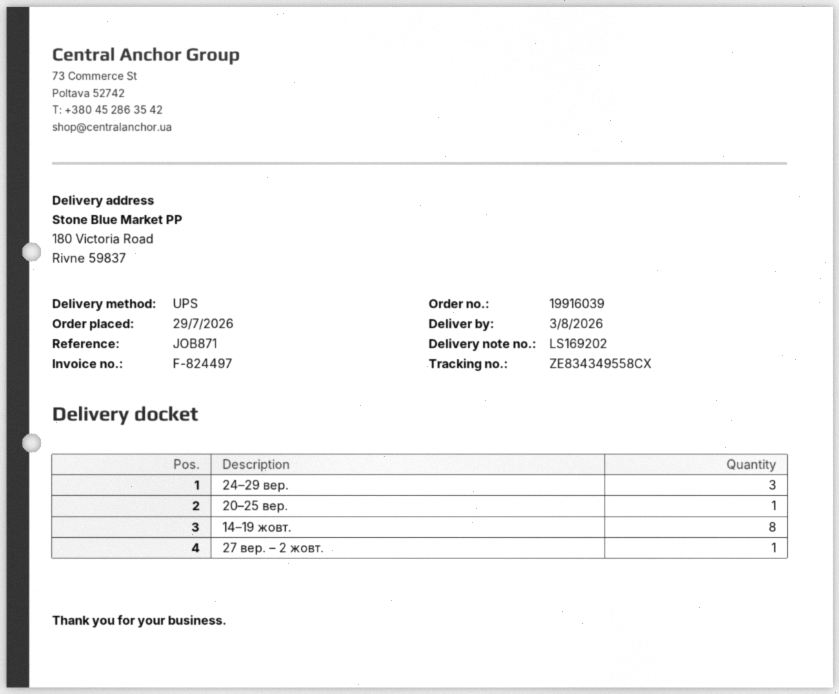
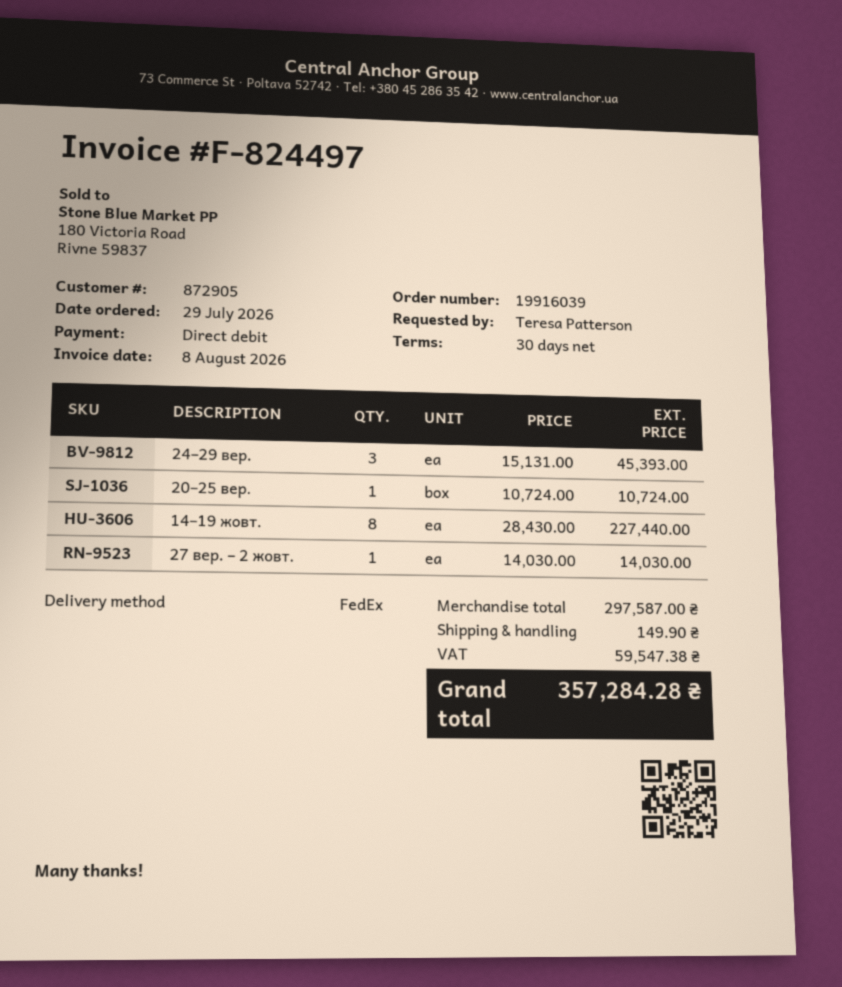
shipping method: UPS -> FedEx

